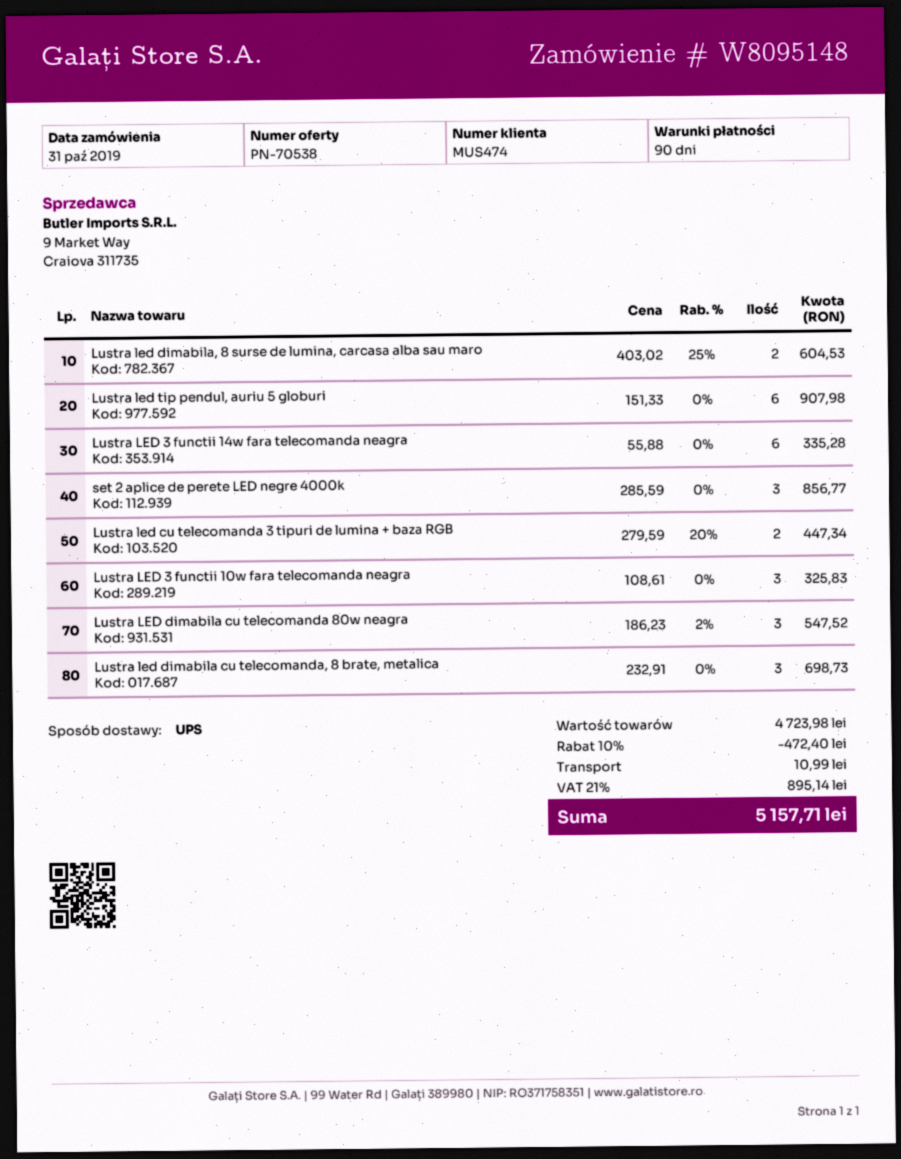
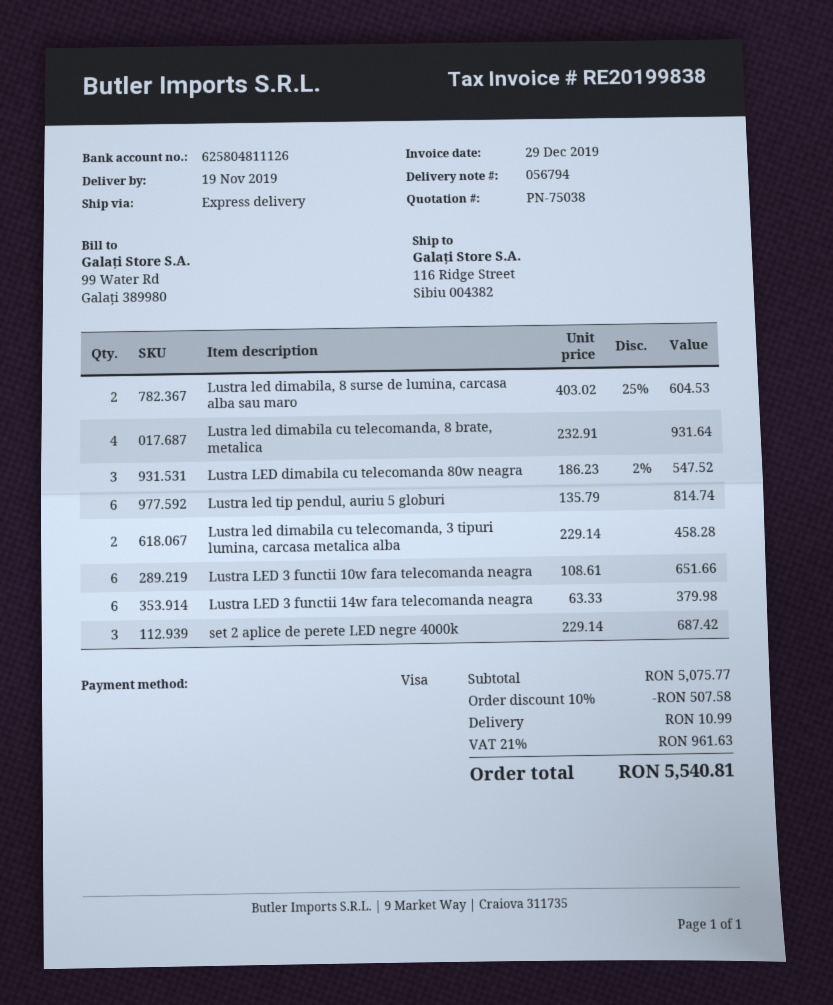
quote number: PN-70538 -> PN-75038
shipping method: UPS -> express
Lustra led tip pendul, auriu 5 globuri: 6 x 151.33 = 907.98 -> 6 x 135.79 = 814.74
Lustra LED 3 functii 14w fara telecomanda neagra: 6 x 55.88 = 335.28 -> 6 x 63.33 = 379.98
set 2 aplice de perete LED negre 4000k: 3 x 285.59 = 856.77 -> 3 x 229.14 = 687.42
Lustra led cu telecomanda 3 tipuri de lumina + baza RGB: 2 x 279.59 - 20% = 447.34 -> none
Lustra LED 3 functii 10w fara telecomanda neagra: 3 x 108.61 = 325.83 -> 6 x 108.61 = 651.66
Lustra led dimabila cu telecomanda, 8 brate, metalica: 3 x 232.91 = 698.73 -> 4 x 232.91 = 931.64
Lustra led dimabila cu telecomanda, 3 tipuri lumina, carcasa metalica alba: none -> 2 x 229.14 = 458.28
subtotal: 4723.98 -> 5075.77
discount: 10% = 472.40 -> 10% = 507.58
tax: 21% = 895.14 -> 21% = 961.63
total: 5157.71 -> 5540.81

